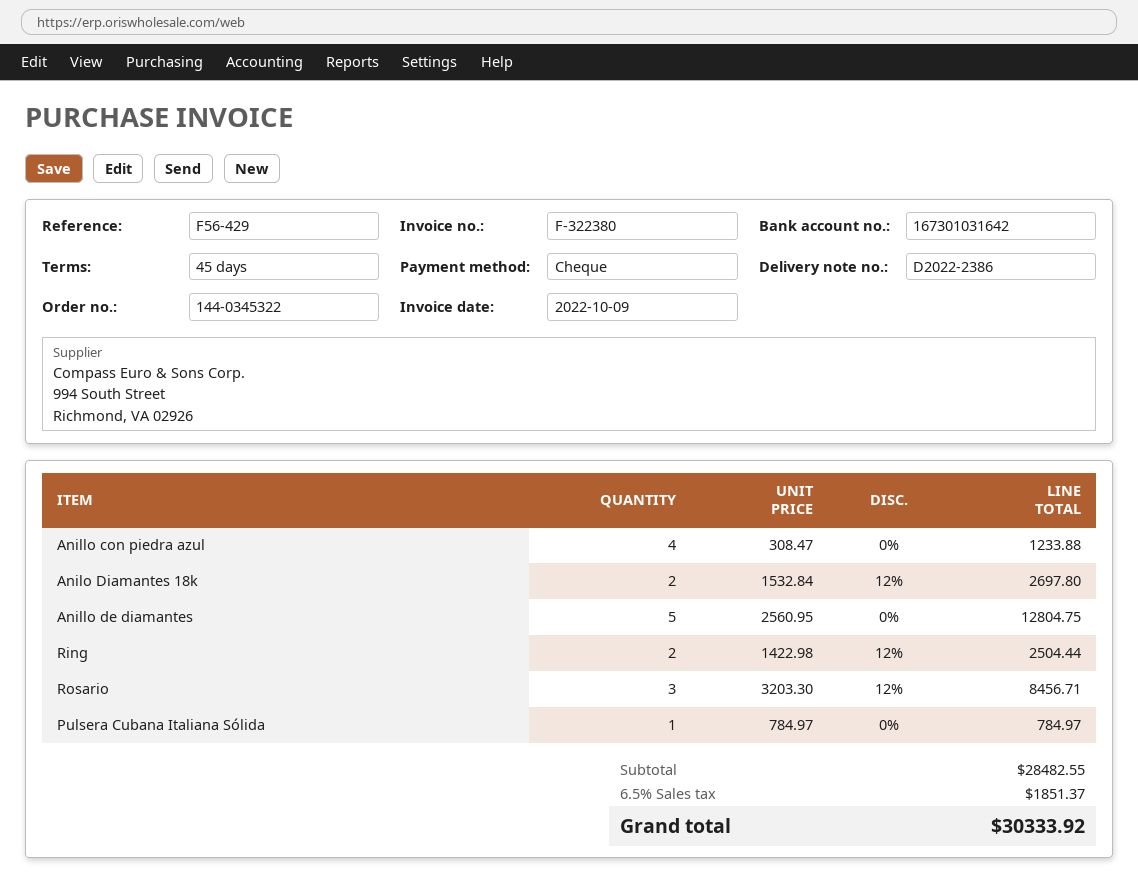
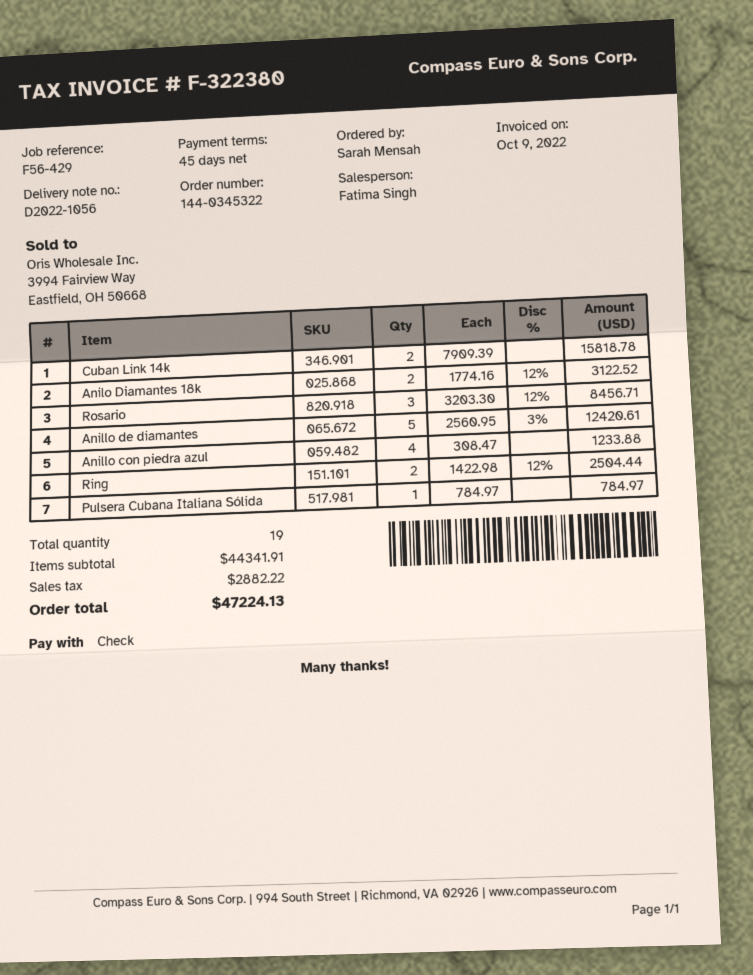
delivery note number: D2022-2386 -> D2022-1056
Anilo Diamantes 18k: 2 x 1532.84 - 12% = 2697.80 -> 2 x 1774.16 - 12% = 3122.52
Anillo de diamantes: 5 x 2560.95 = 12804.75 -> 5 x 2560.95 - 3% = 12420.61
Cuban Link 14k: none -> 2 x 7909.39 = 15818.78
subtotal: 28482.55 -> 44341.91
tax: 1851.37 -> 2882.22
total: 30333.92 -> 47224.13

